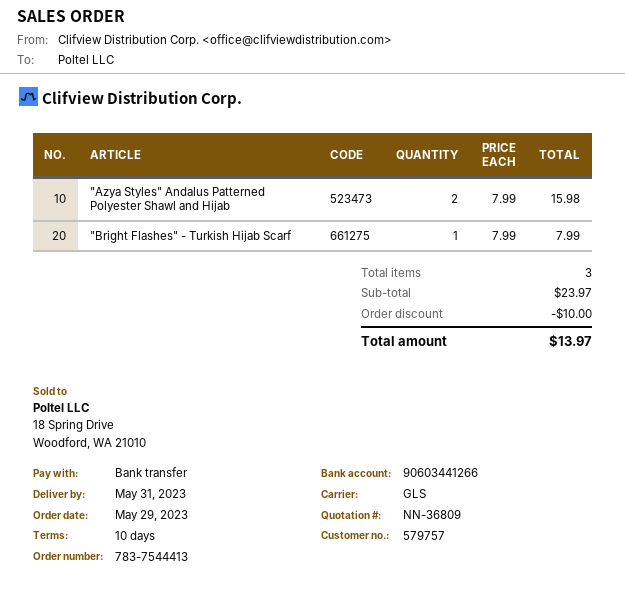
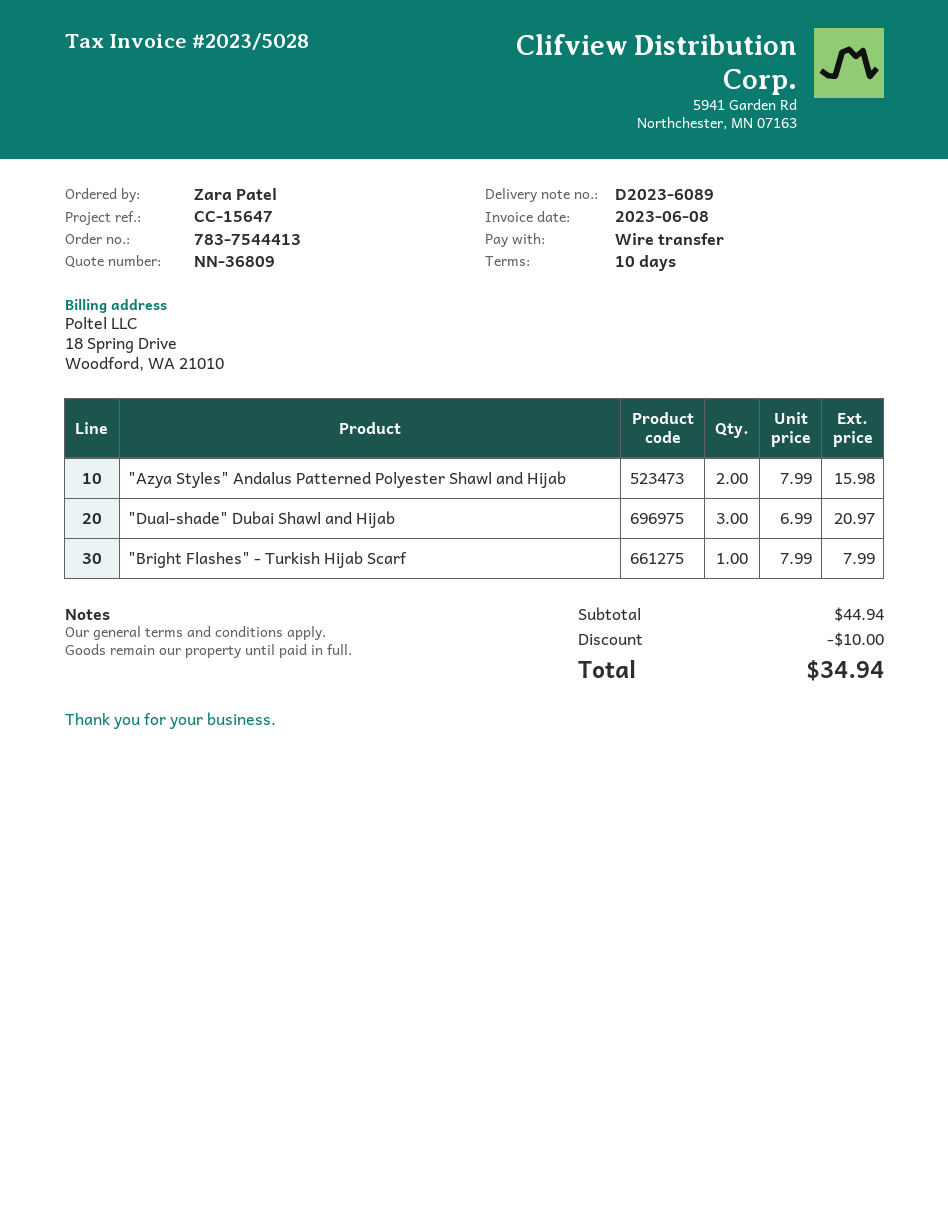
"Dual-shade" Dubai Shawl and Hijab: none -> 3 x 6.99 = 20.97
subtotal: 23.97 -> 44.94
total: 13.97 -> 34.94

